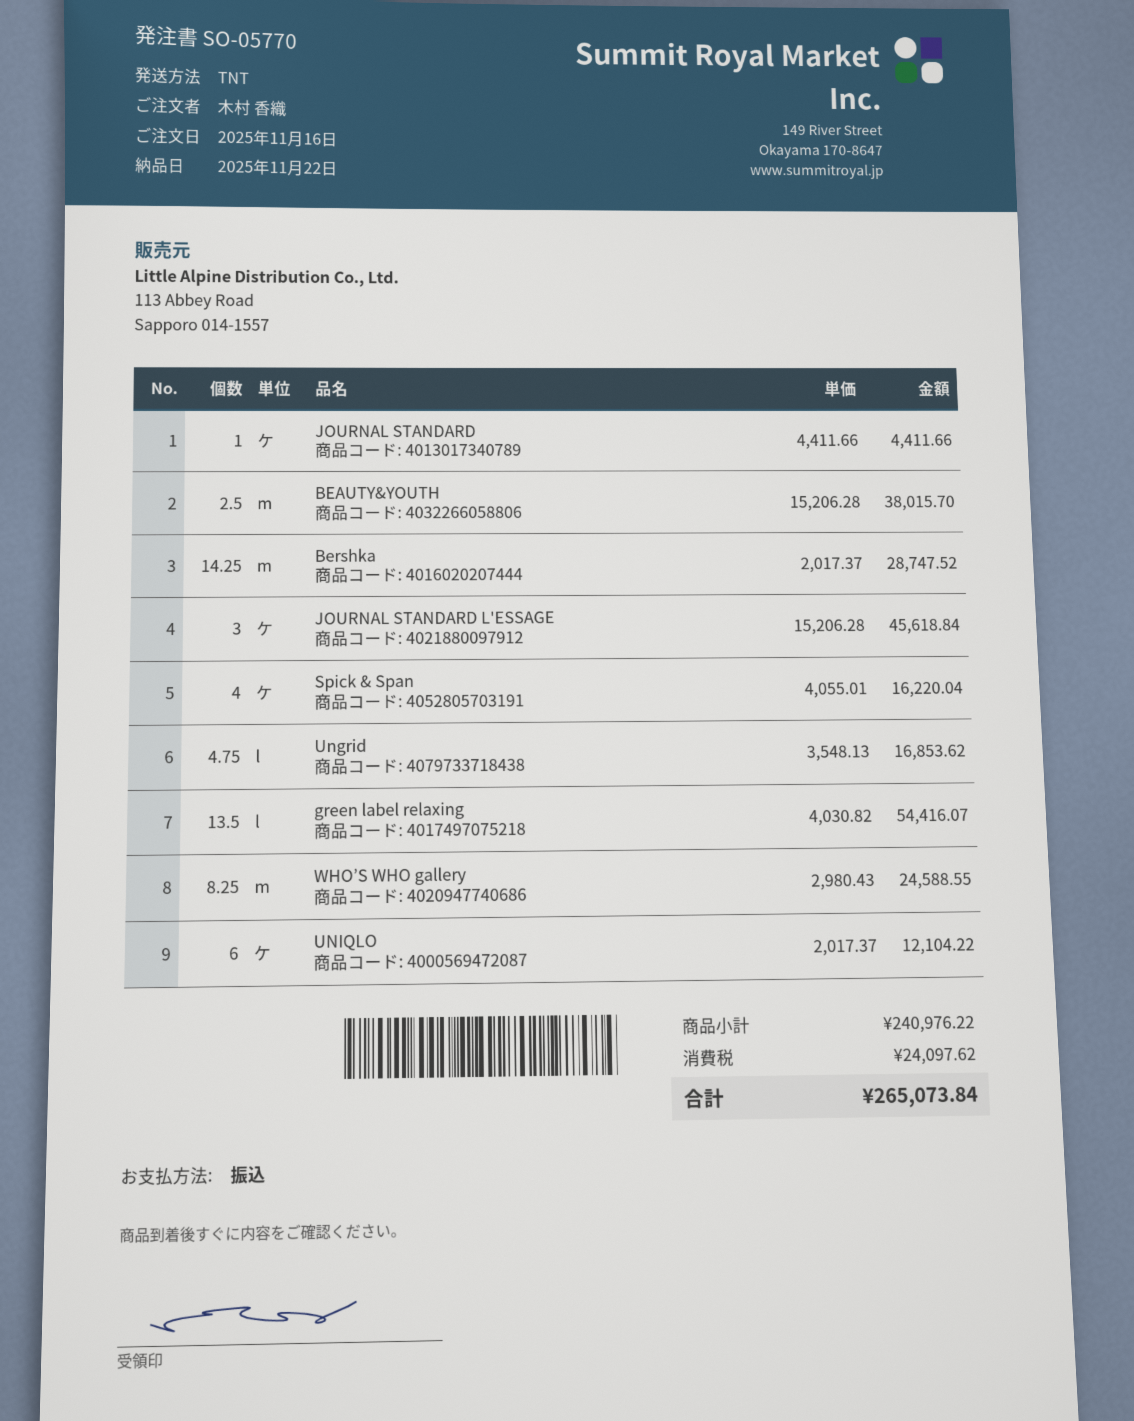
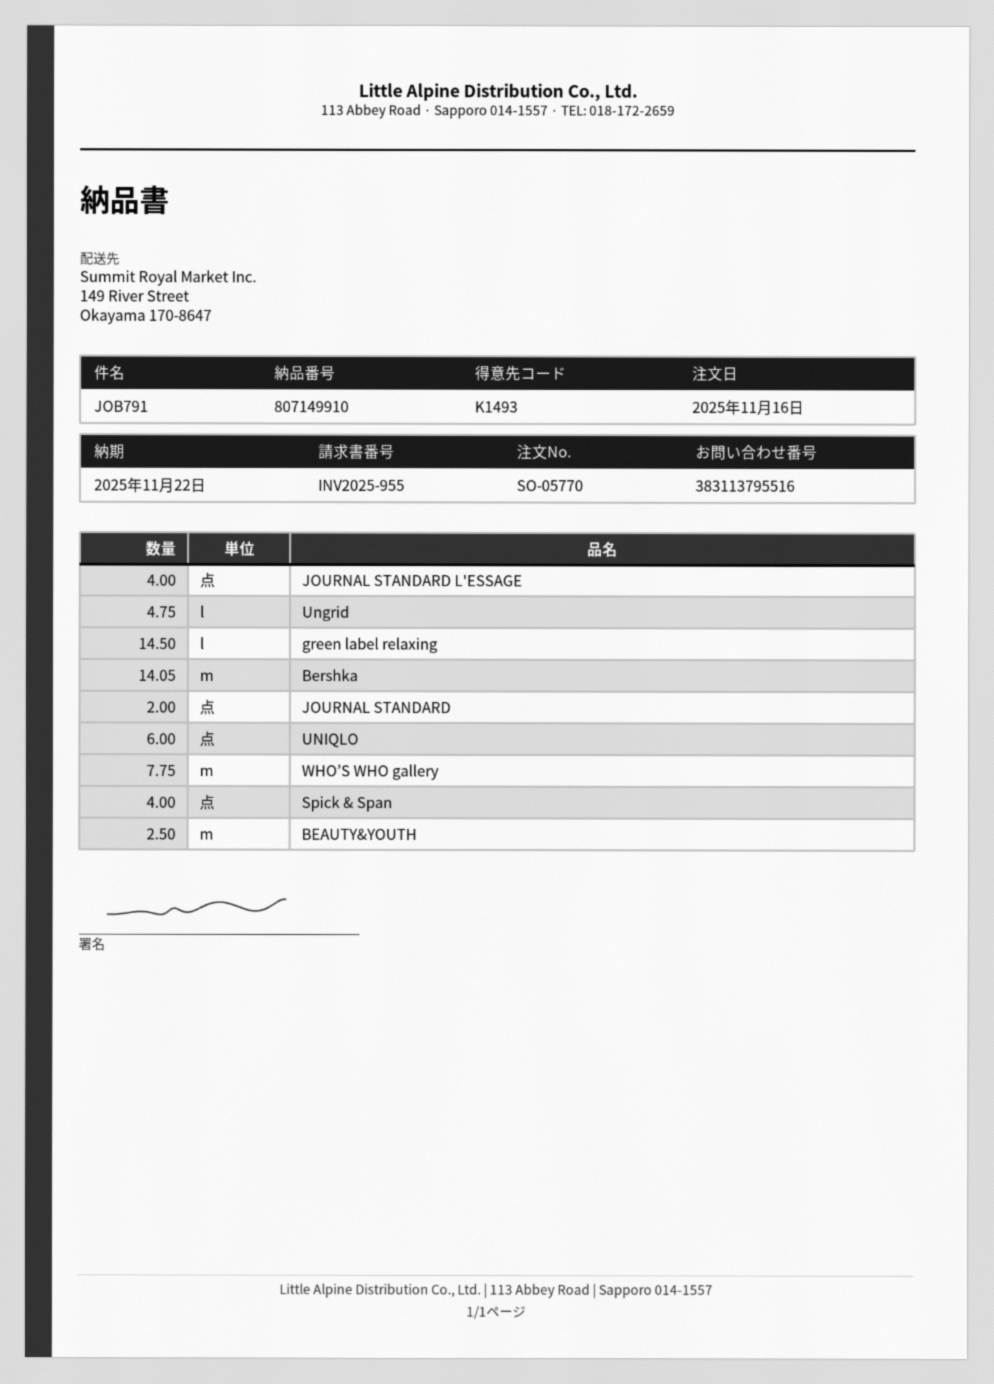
JOURNAL STANDARD: 1 -> 2
Bershka: 14.25 -> 14.05
JOURNAL STANDARD L'ESSAGE: 3 -> 4
green label relaxing: 13.5 -> 14.5
WHO’S WHO gallery: 8.25 -> 7.75

